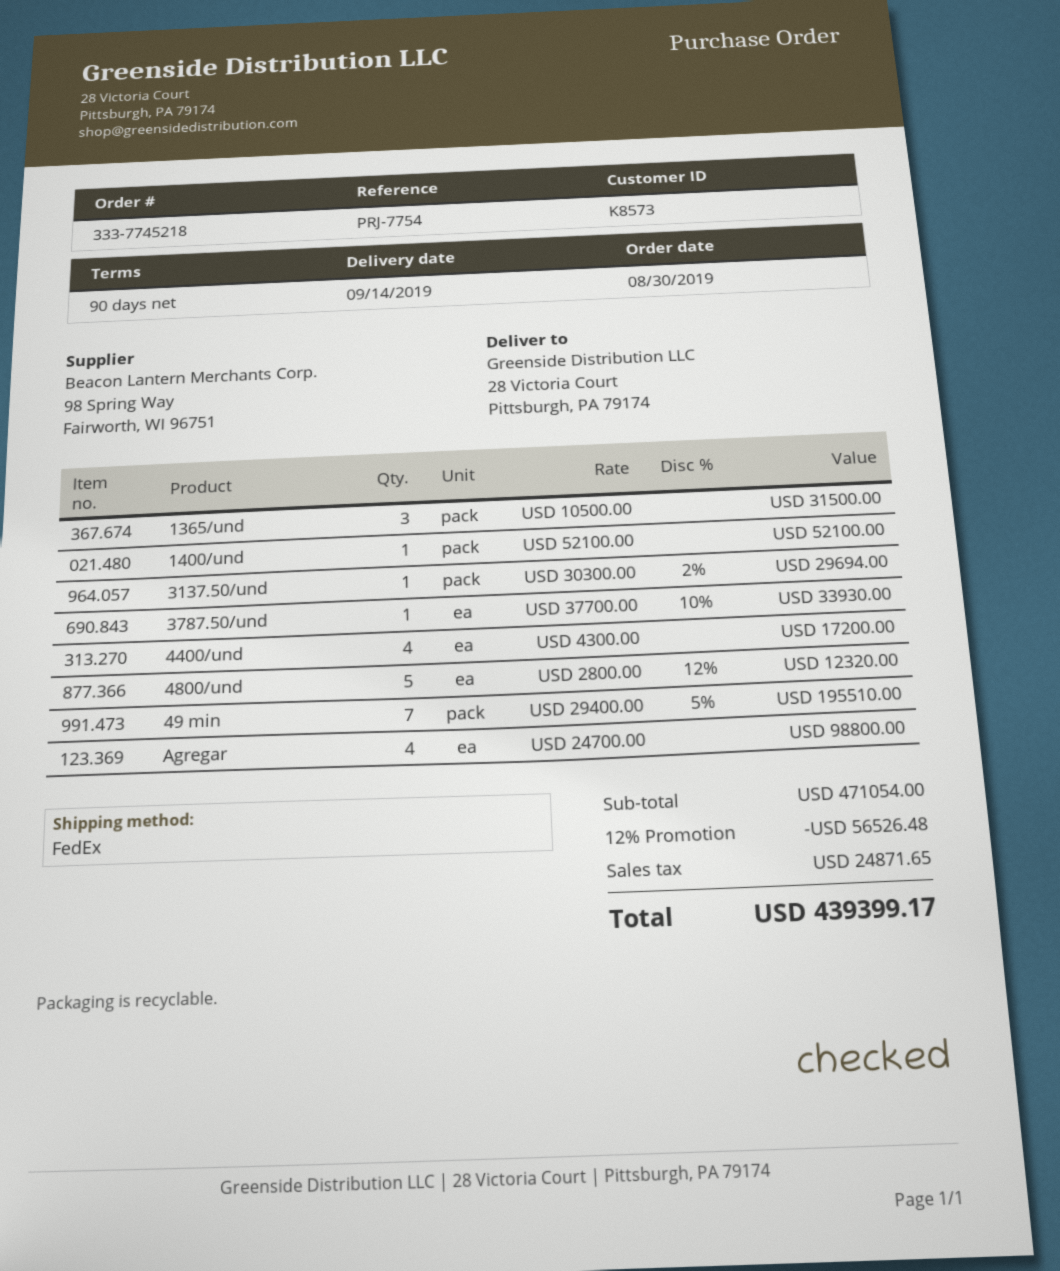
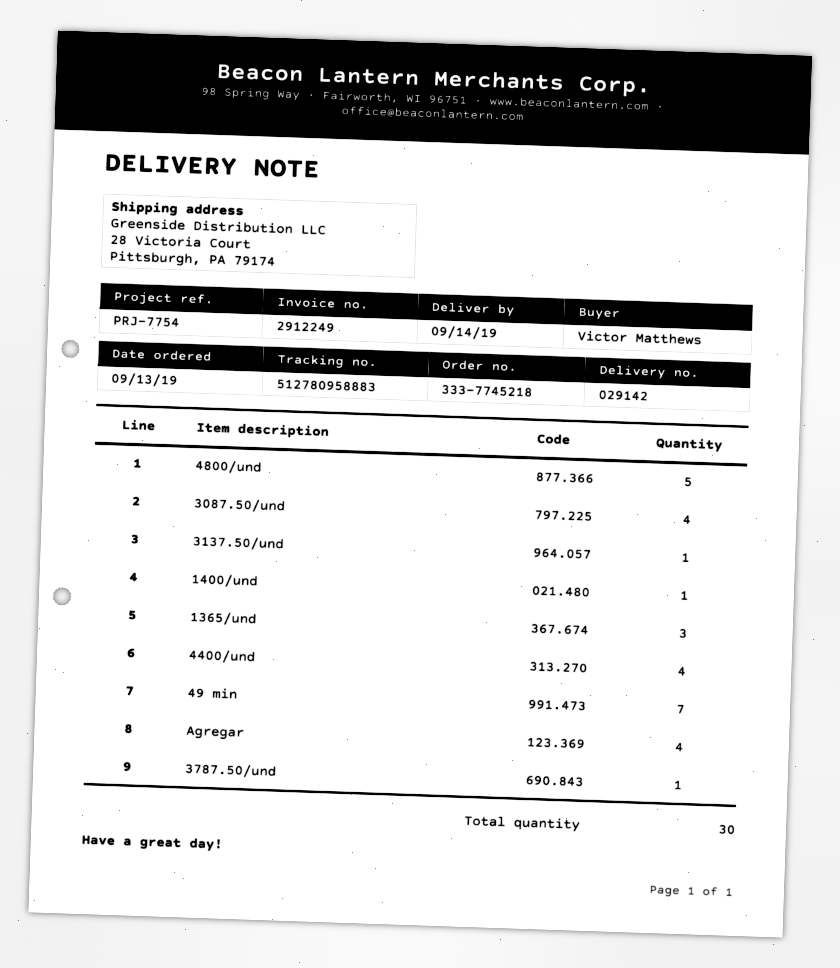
order date: 2019-08-30 -> 2019-09-13
3087.50/und: none -> 4

